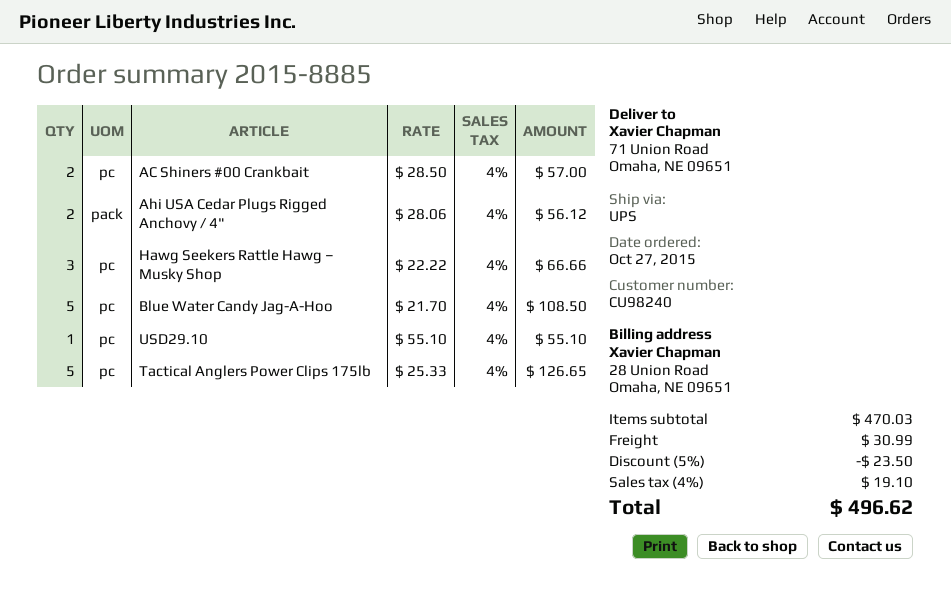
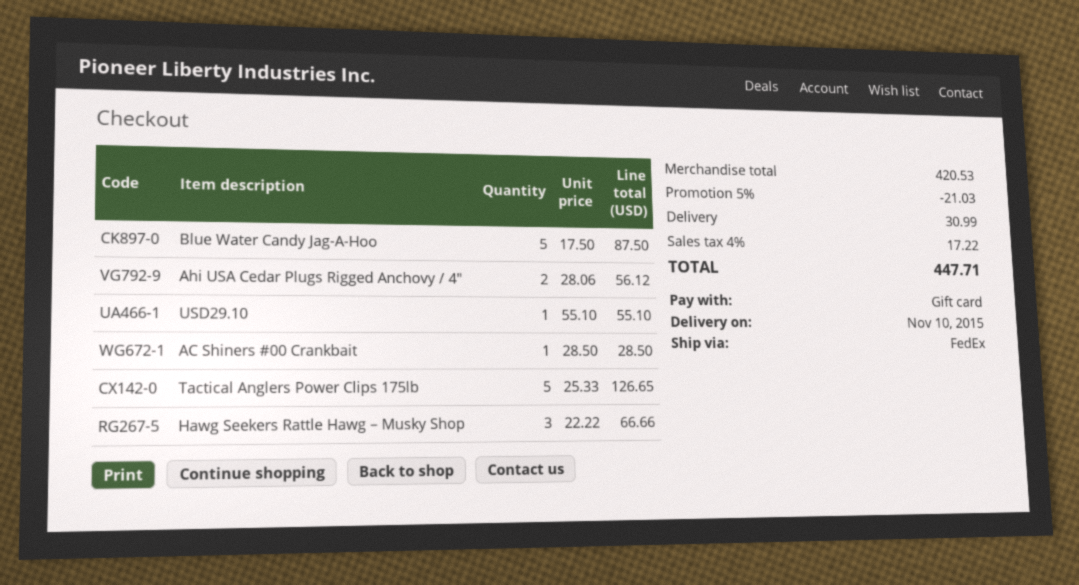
shipping method: UPS -> FedEx
AC Shiners #00 Crankbait: 2 x 28.50 = 57.00 -> 1 x 28.50 = 28.50
Blue Water Candy Jag-A-Hoo: 5 x 21.70 = 108.50 -> 5 x 17.50 = 87.50
subtotal: 470.03 -> 420.53
discount: 5% = 23.50 -> 5% = 21.03
tax: 4% = 19.10 -> 4% = 17.22
total: 496.62 -> 447.71

